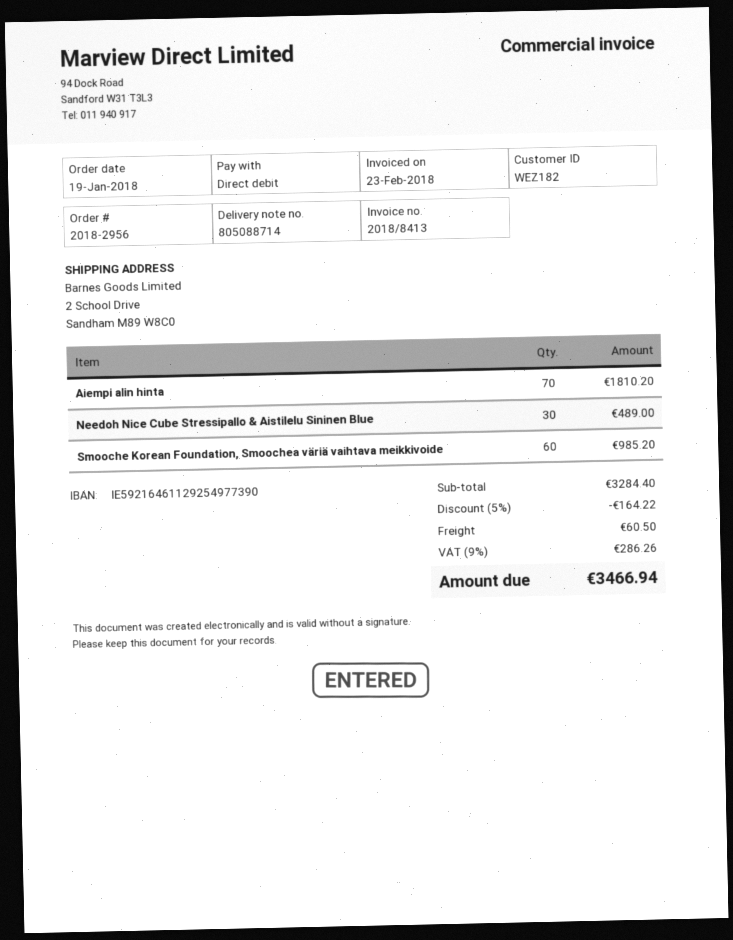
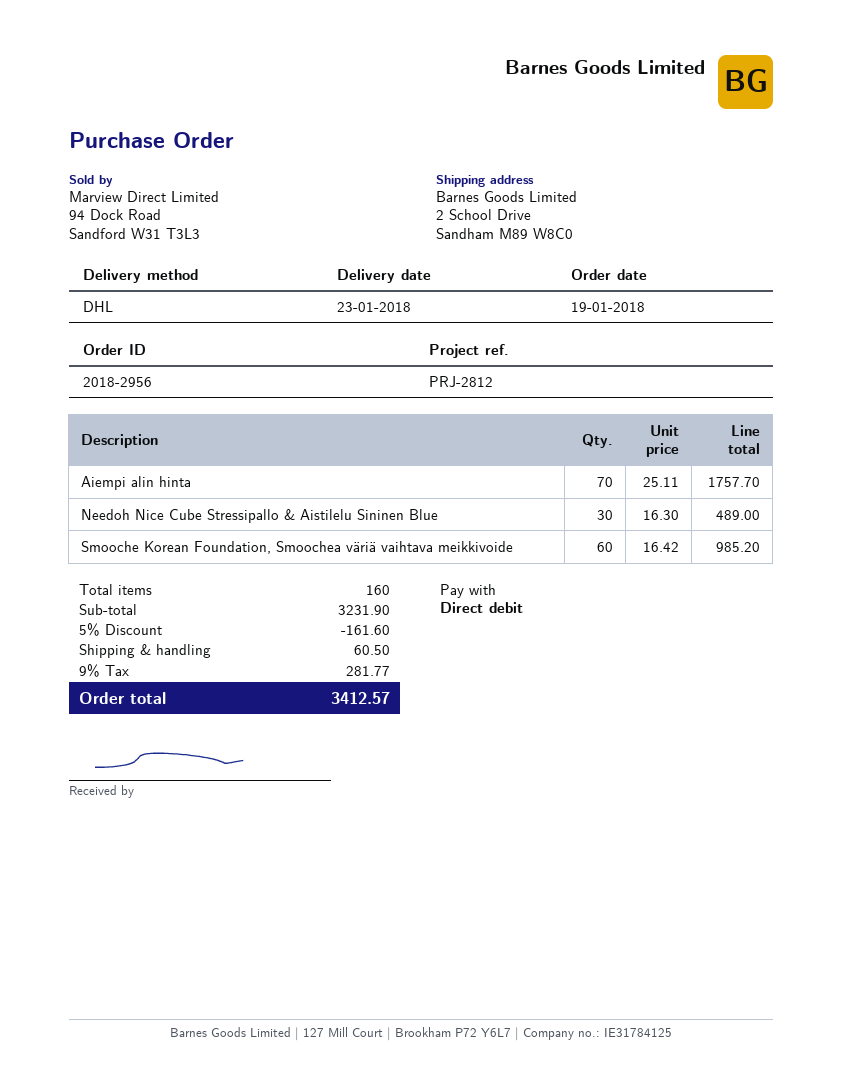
Aiempi alin hinta: 70 for 1810.20 -> 70 for 1757.70
subtotal: 3284.40 -> 3231.90
discount: 5% = 164.22 -> 5% = 161.60
tax: 9% = 286.26 -> 9% = 281.77
total: 3466.94 -> 3412.57

